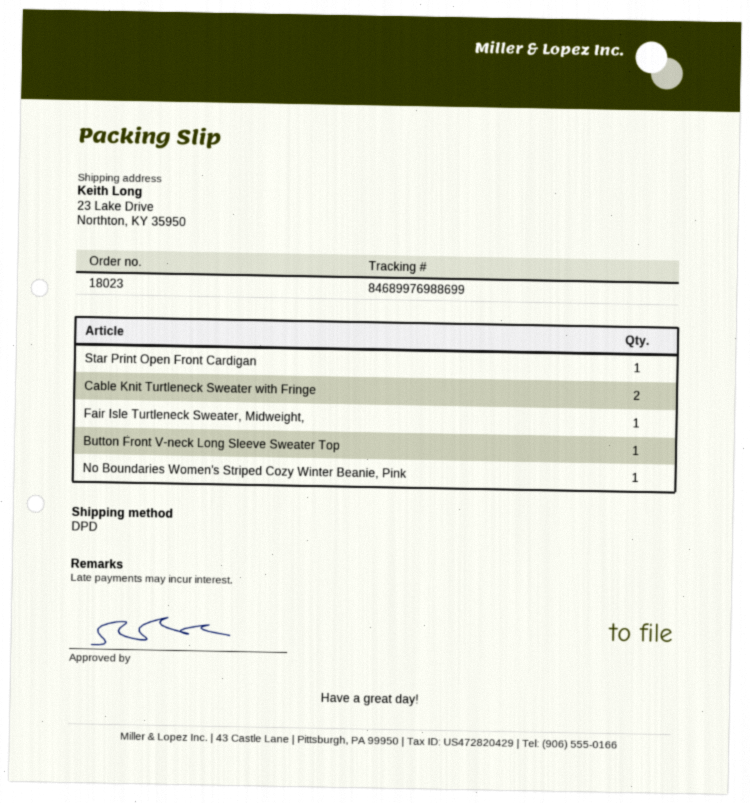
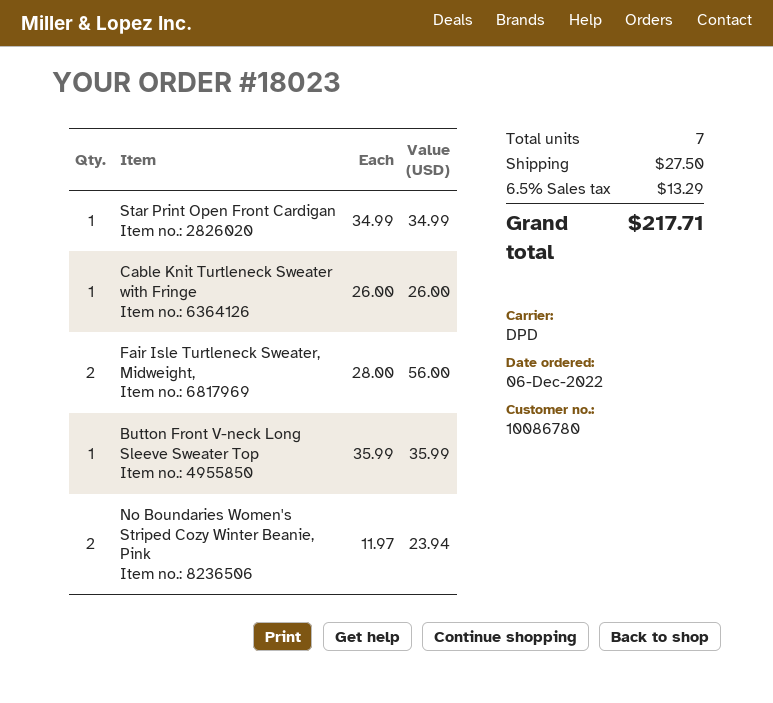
Cable Knit Turtleneck Sweater with Fringe: 2 -> 1
Fair Isle Turtleneck Sweater, Midweight,: 1 -> 2
No Boundaries Women's Striped Cozy Winter Beanie, Pink: 1 -> 2

